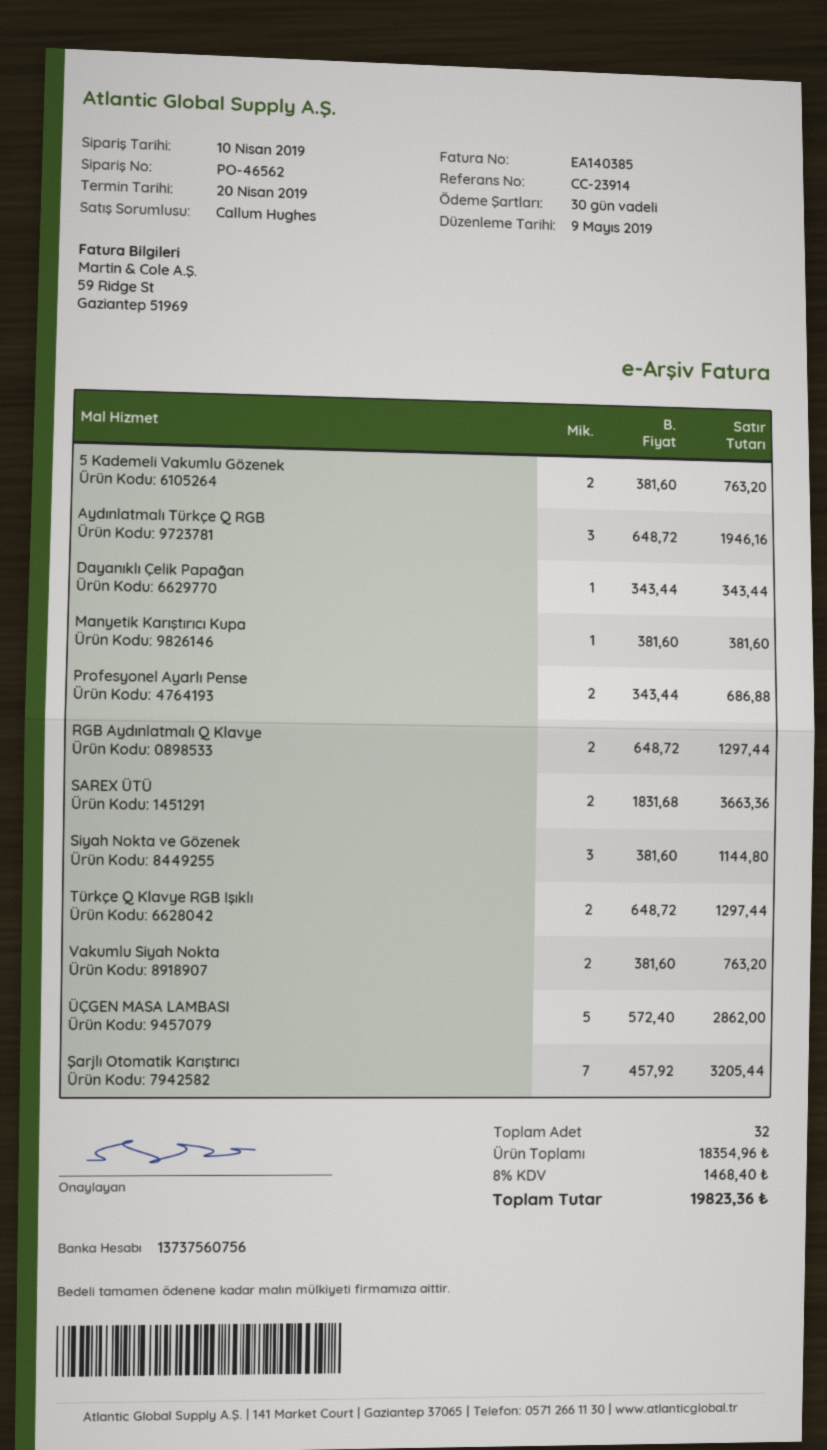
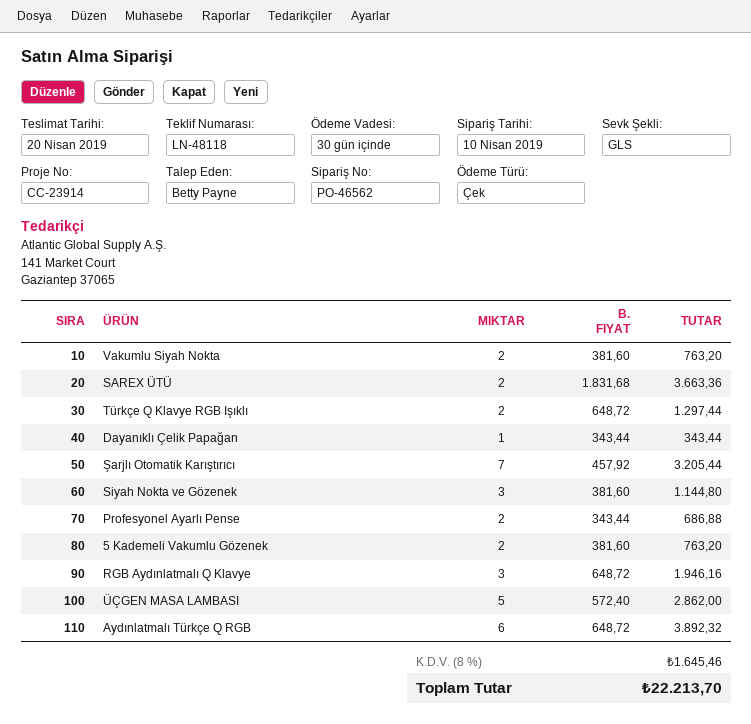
Aydınlatmalı Türkçe Q RGB: 3 x 648.72 = 1946.16 -> 6 x 648.72 = 3892.32
Manyetik Karıştırıcı Kupa: 1 x 381.60 = 381.60 -> none
RGB Aydınlatmalı Q Klavye: 2 x 648.72 = 1297.44 -> 3 x 648.72 = 1946.16
tax: 8% = 1468.40 -> 8% = 1645.46
total: 19823.36 -> 22213.70

